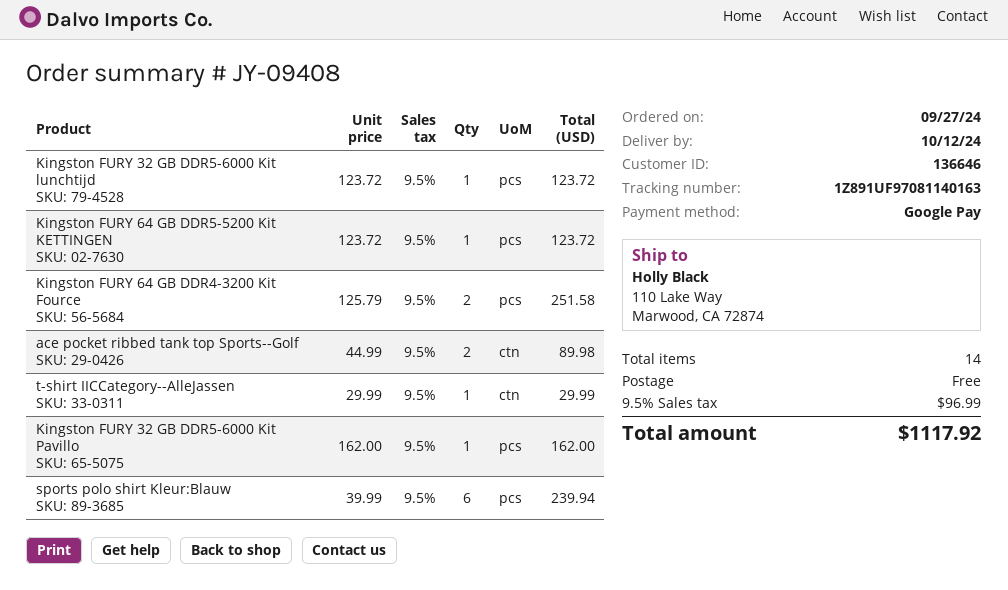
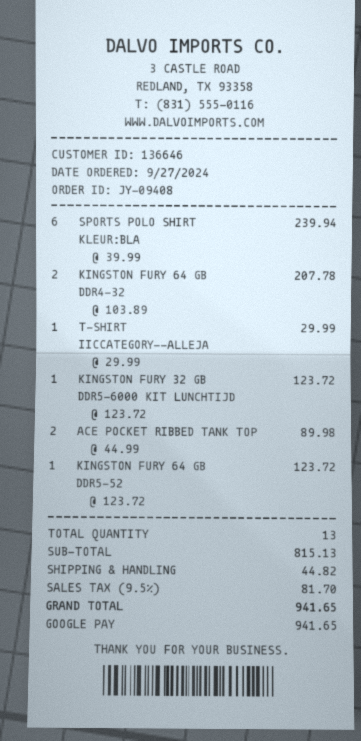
Kingston FURY 64 GB DDR4-3200 Kit Fource: 2 x 125.79 = 251.58 -> 2 x 103.89 = 207.78
Kingston FURY 32 GB DDR5-6000 Kit Pavillo: 1 x 162.00 = 162.00 -> none
total quantity: 14 -> 13
shipping: 0.00 -> 44.82
tax: 9.5% = 96.99 -> 9.5% = 81.70
total: 1117.92 -> 941.65

